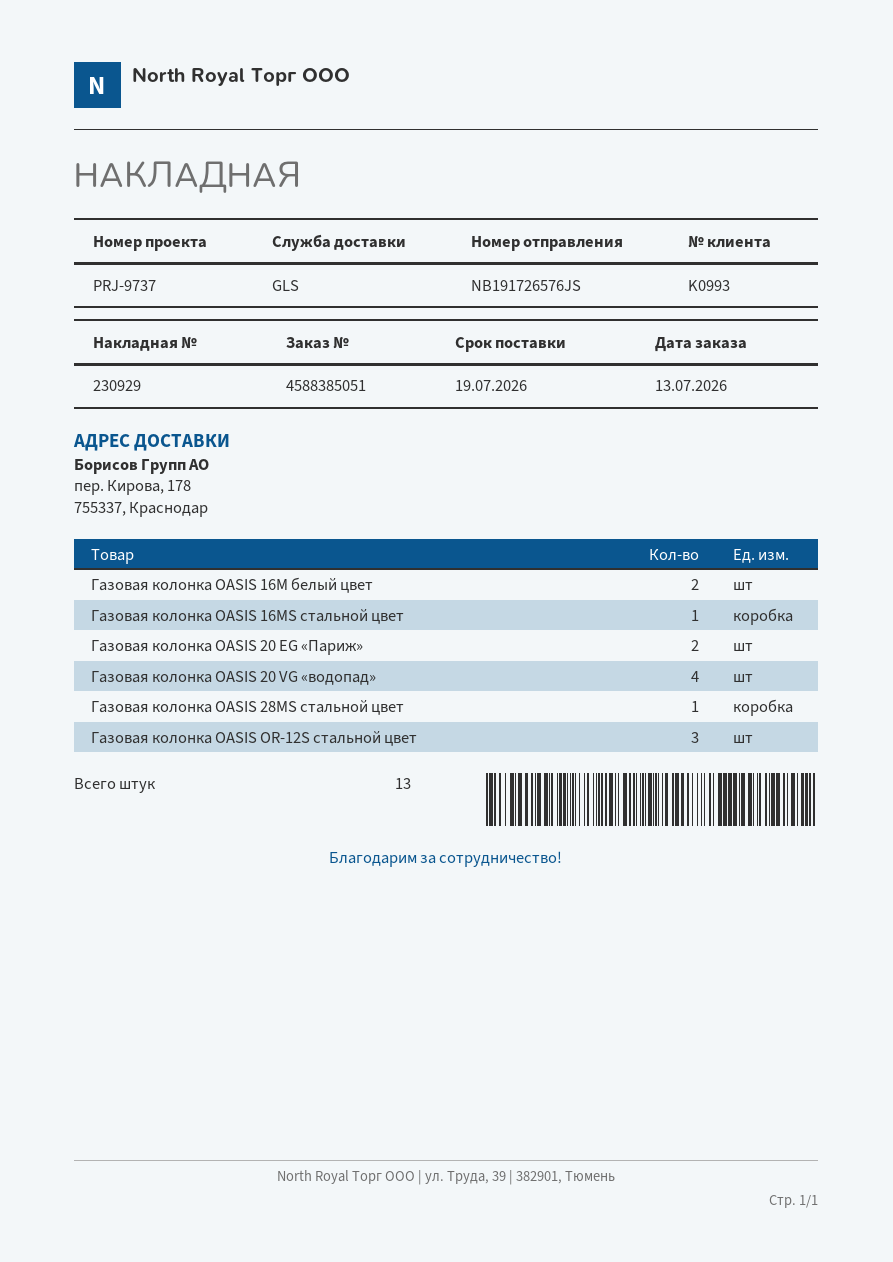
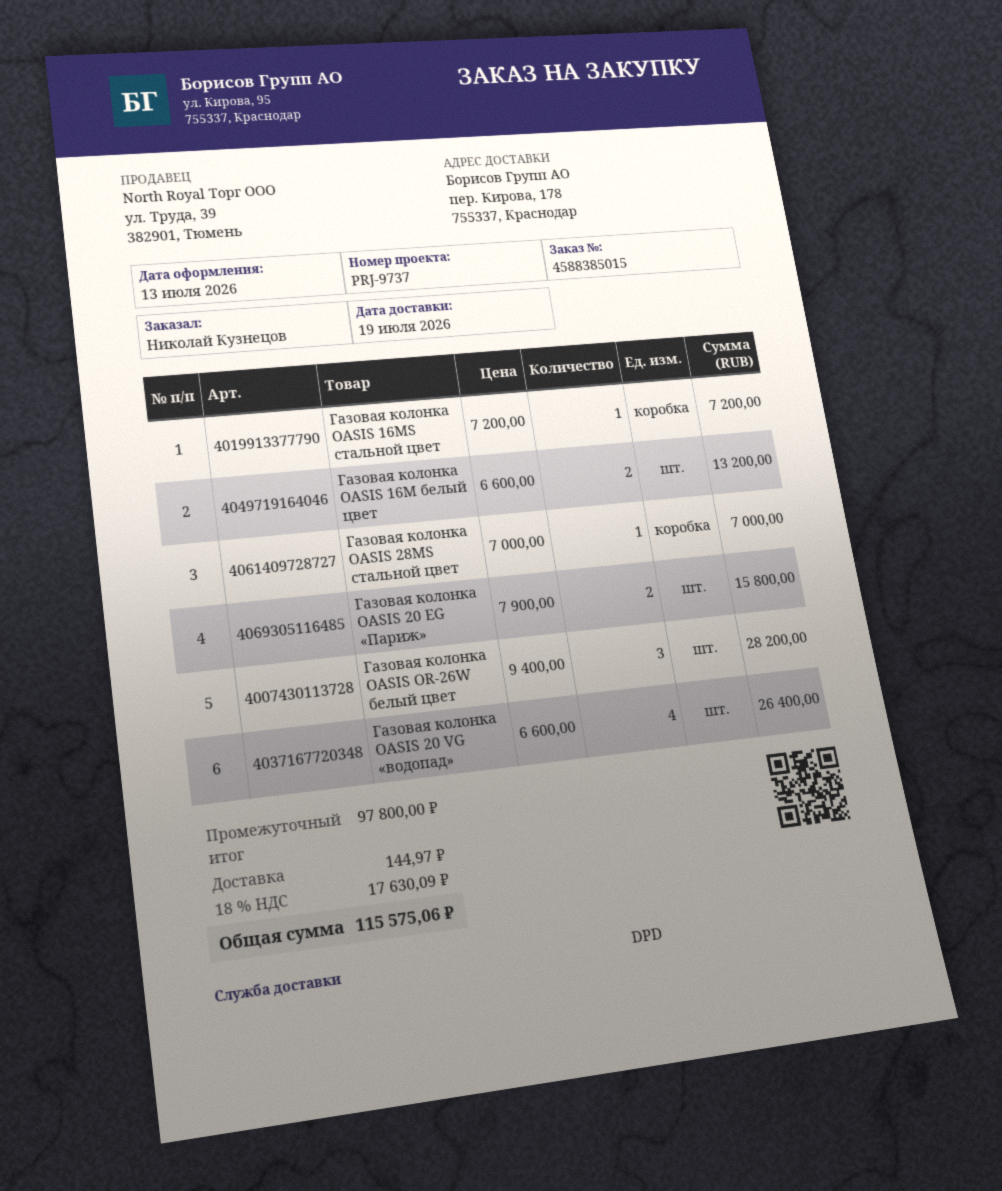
order number: 4588385051 -> 4588385015
shipping method: GLS -> DPD
Газовая колонка OASIS OR-12S стальной цвет: 3 -> none
Газовая колонка OASIS OR-26W белый цвет: none -> 3

